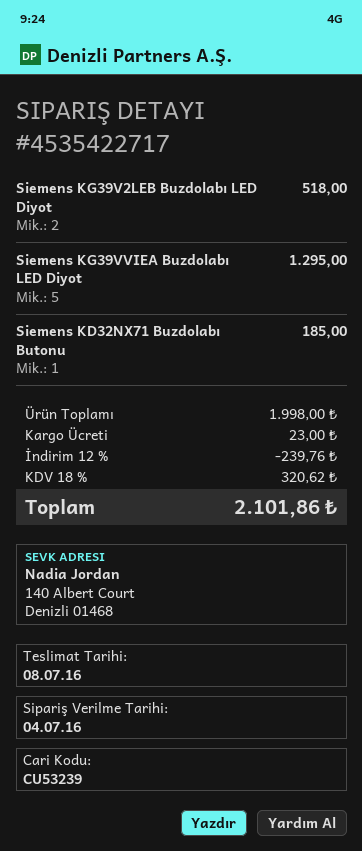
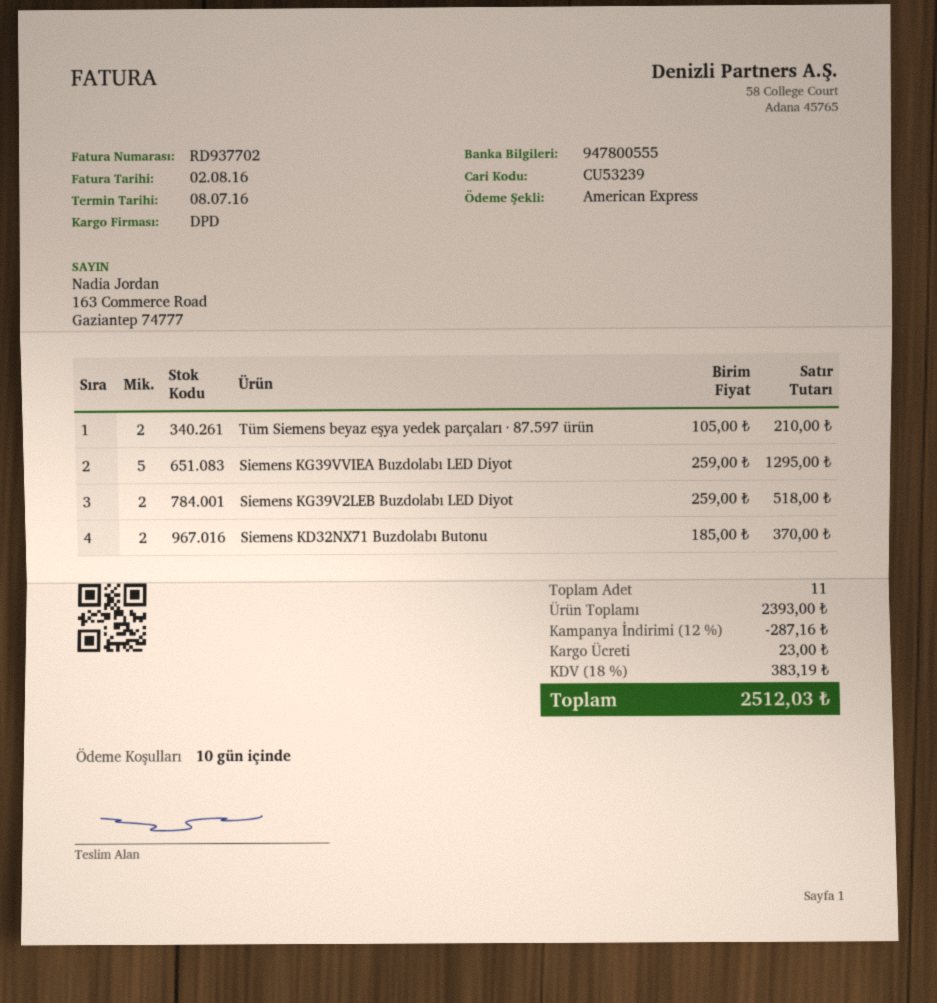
Siemens KD32NX71 Buzdolabı Butonu: 1 for 185.00 -> 2 for 370.00
Tüm Siemens beyaz eşya yedek parçaları · 87.597 ürün: none -> 2 for 210.00
subtotal: 1998.00 -> 2393.00
discount: 12% = 239.76 -> 12% = 287.16
tax: 18% = 320.62 -> 18% = 383.19
total: 2101.86 -> 2512.03

